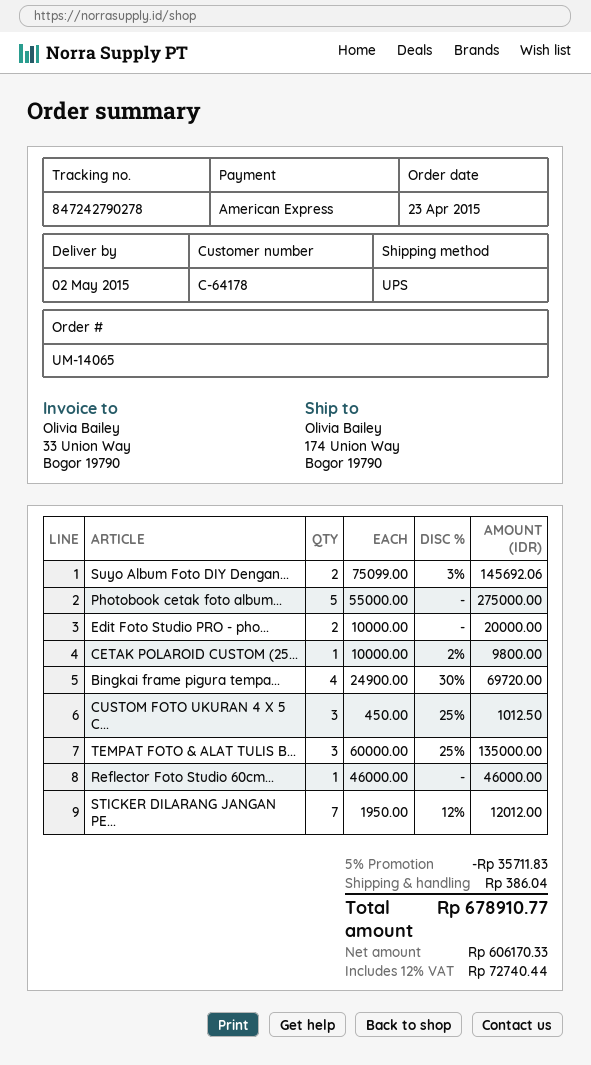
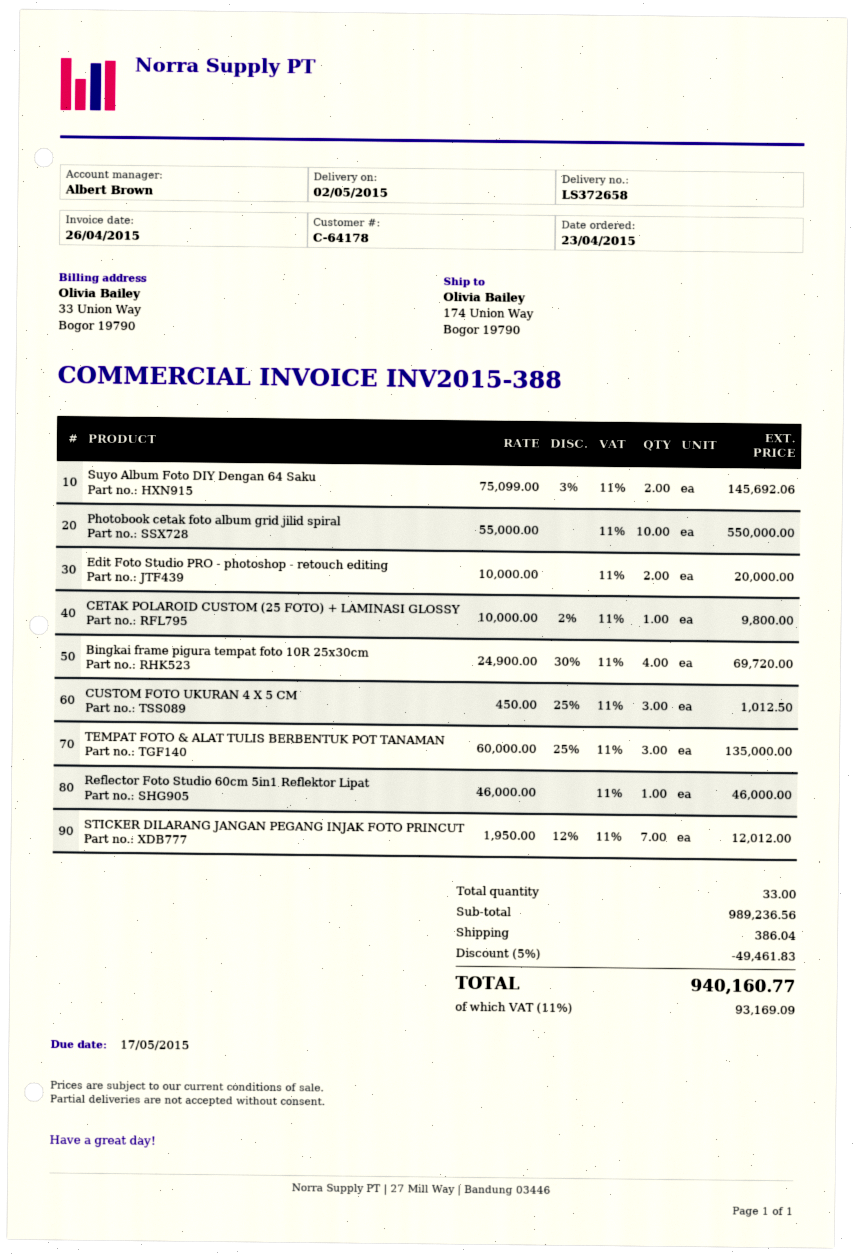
Photobook cetak foto album...: 5 x 55000.00 = 275000.00 -> 10 x 55000.00 = 550000.00
discount: 5% = 35711.83 -> 5% = 49461.83
tax: 12% = 72740.44 -> 11% = 93169.09
total: 678910.77 -> 940160.77

